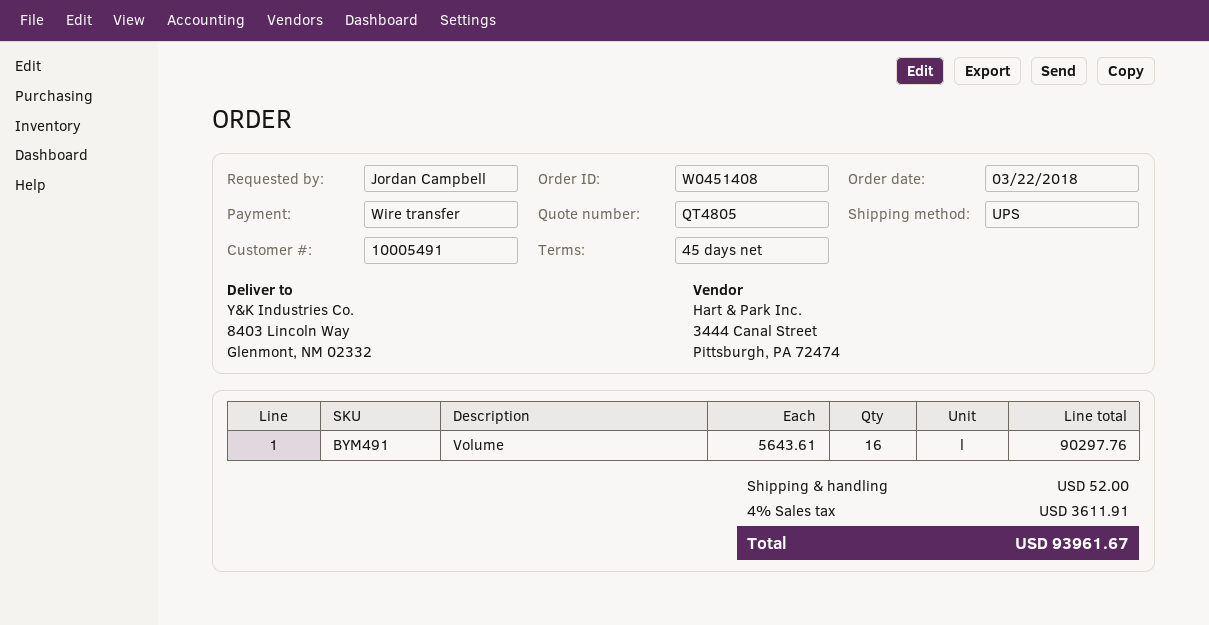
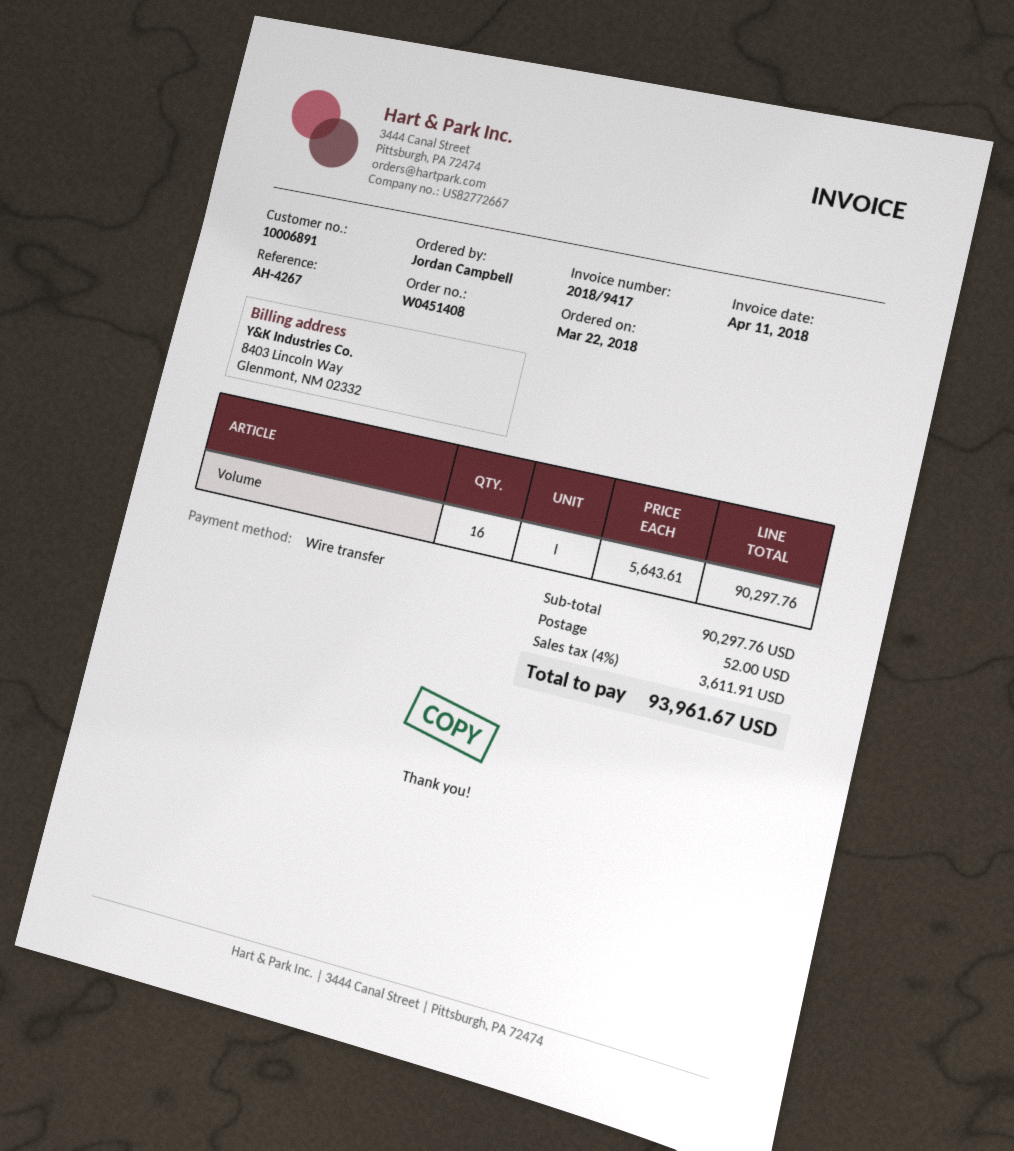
customer number: 10005491 -> 10006891

